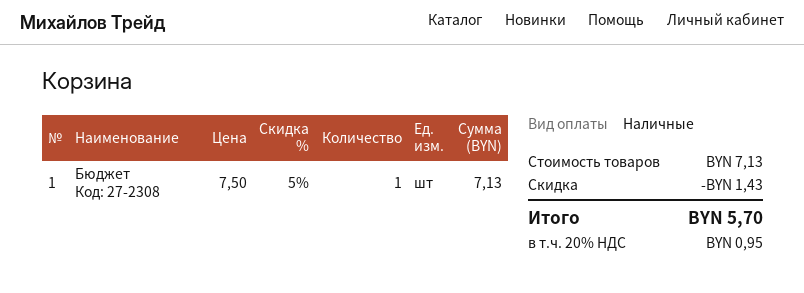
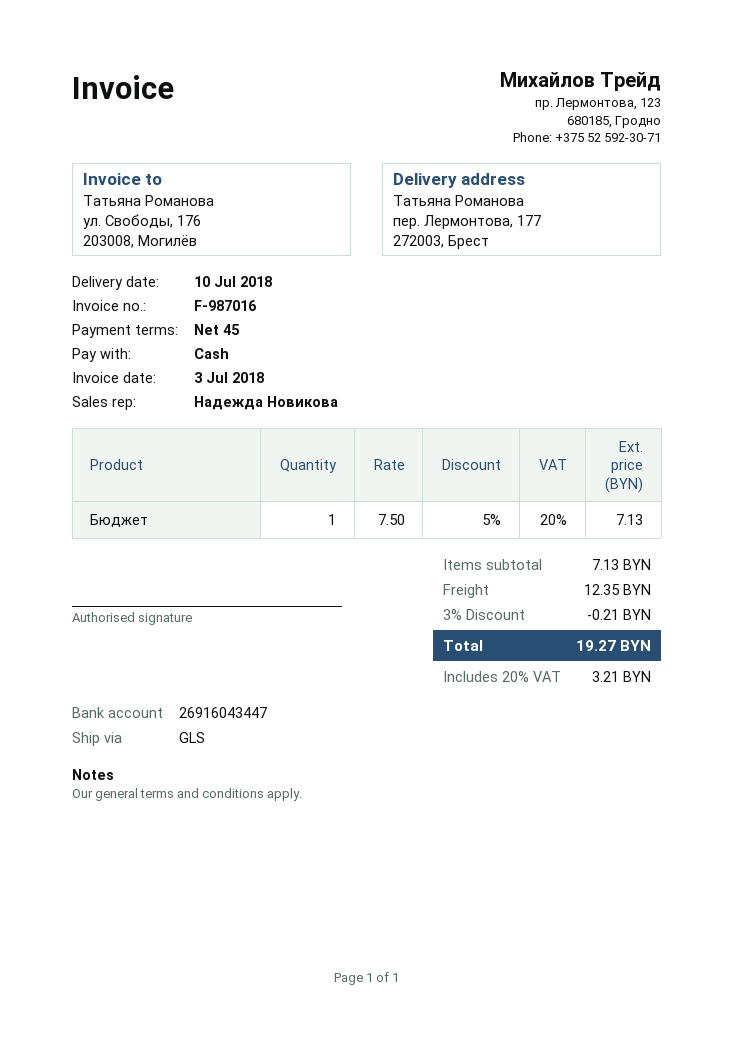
discount: 1.43 -> 0.21
shipping: none -> 12.35
tax: 20% = 0.95 -> 20% = 3.21
total: 5.70 -> 19.27

